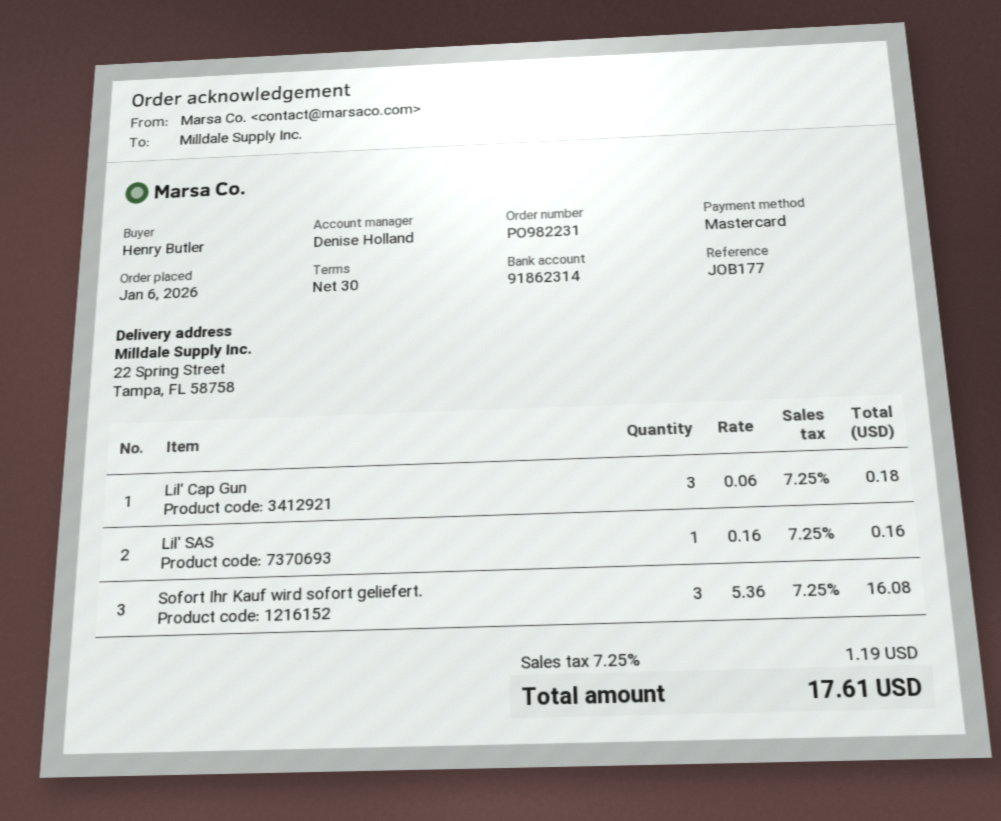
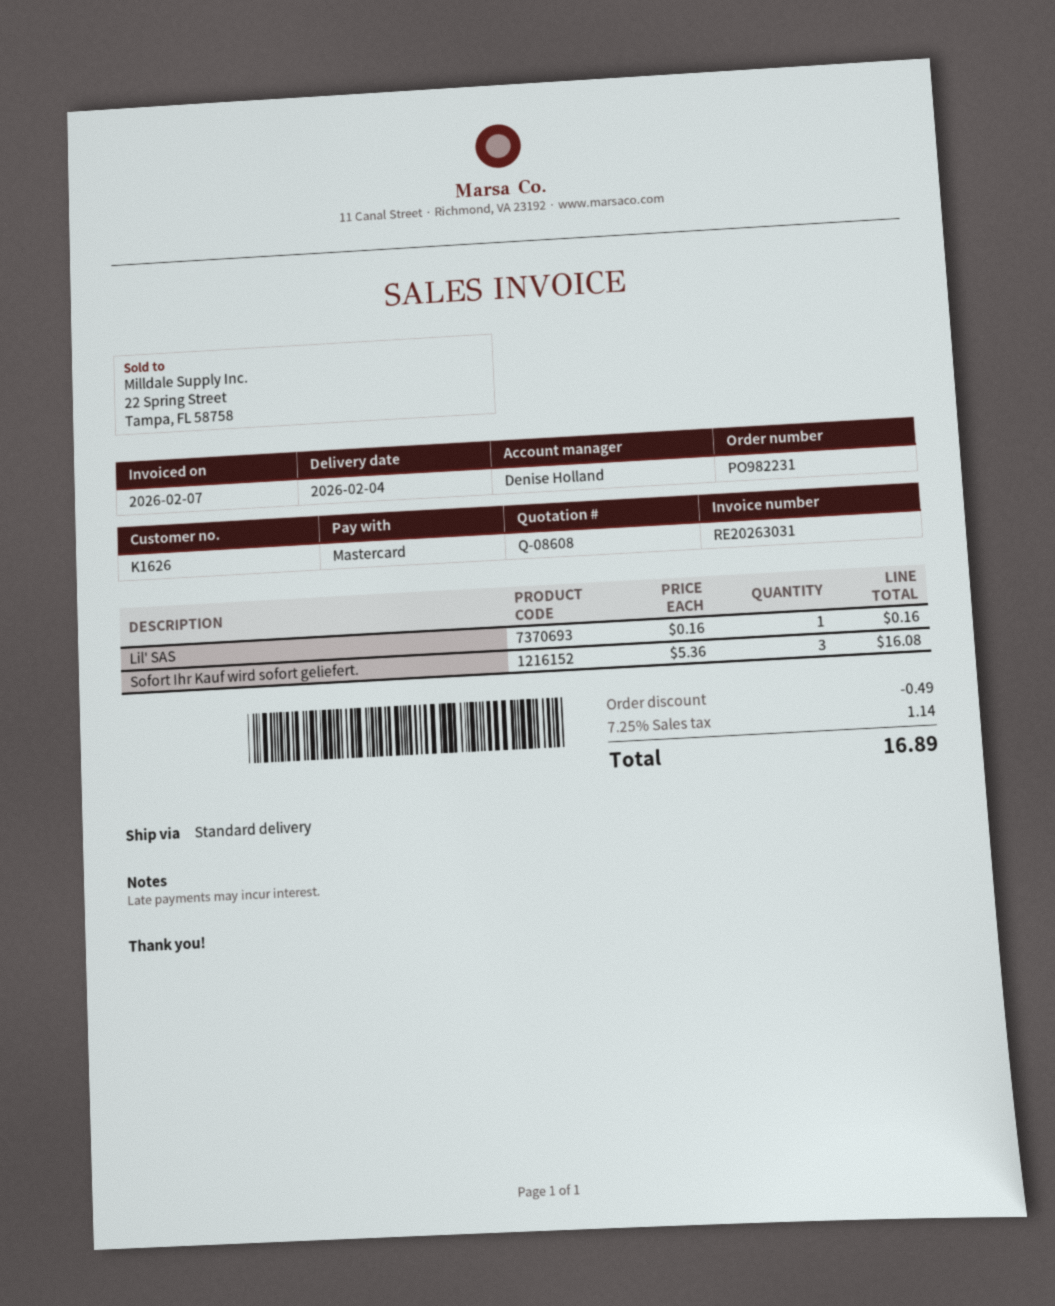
Lil' Cap Gun: 3 x 0.06 = 0.18 -> none
discount: none -> 0.49
tax: 7.25% = 1.19 -> 7.25% = 1.14
total: 17.61 -> 16.89

